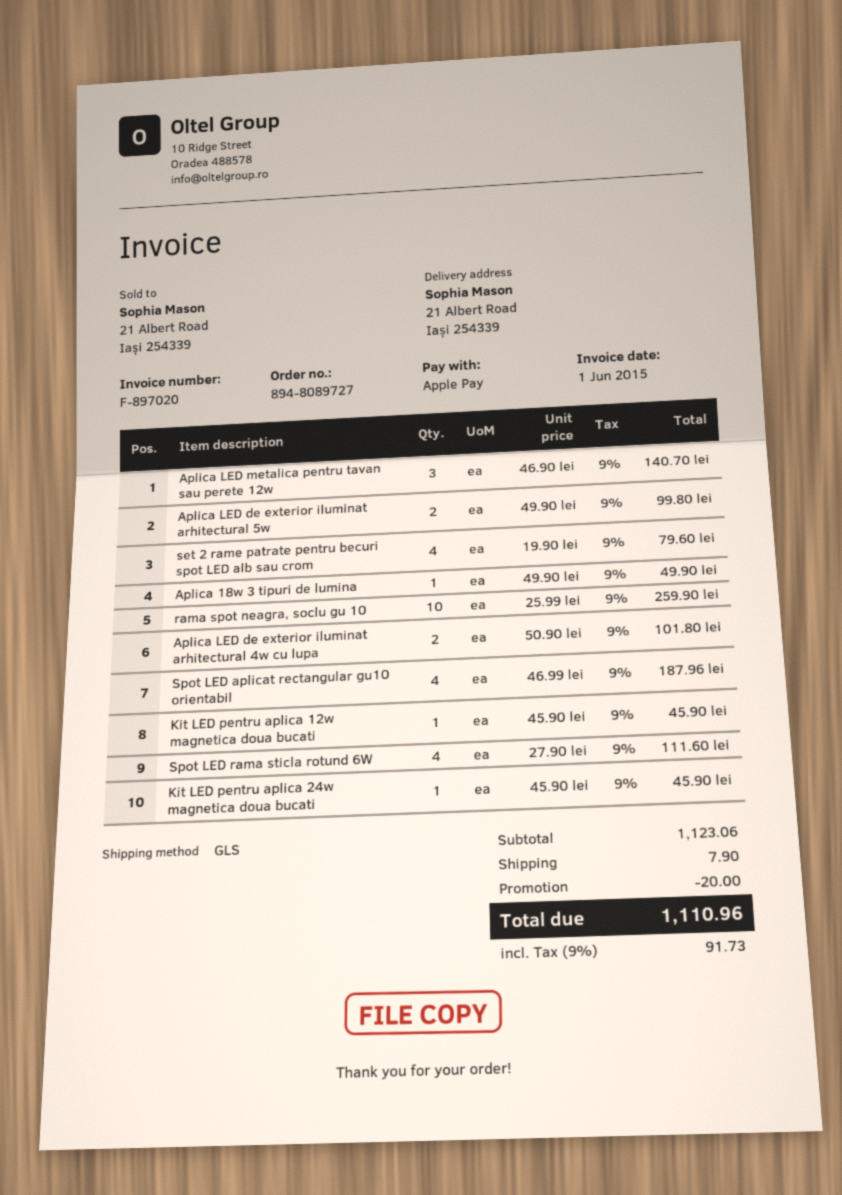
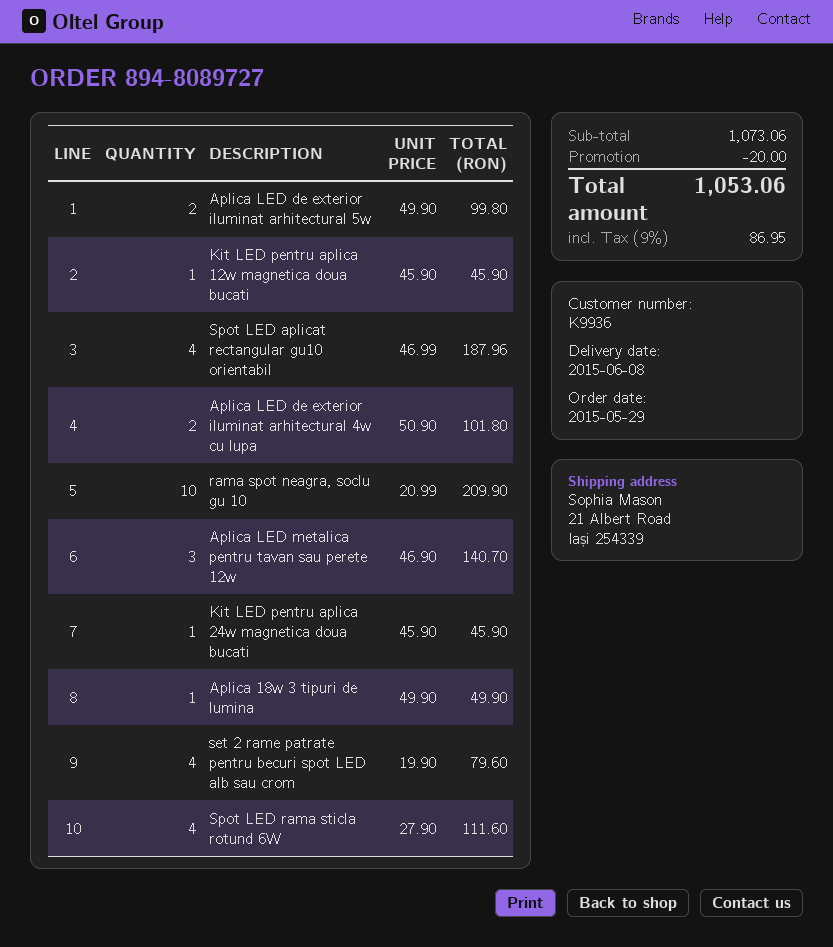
rama spot neagra, soclu gu 10: 10 x 25.99 = 259.90 -> 10 x 20.99 = 209.90
subtotal: 1123.06 -> 1073.06
shipping: 7.90 -> none
tax: 9% = 91.73 -> 9% = 86.95
total: 1110.96 -> 1053.06

